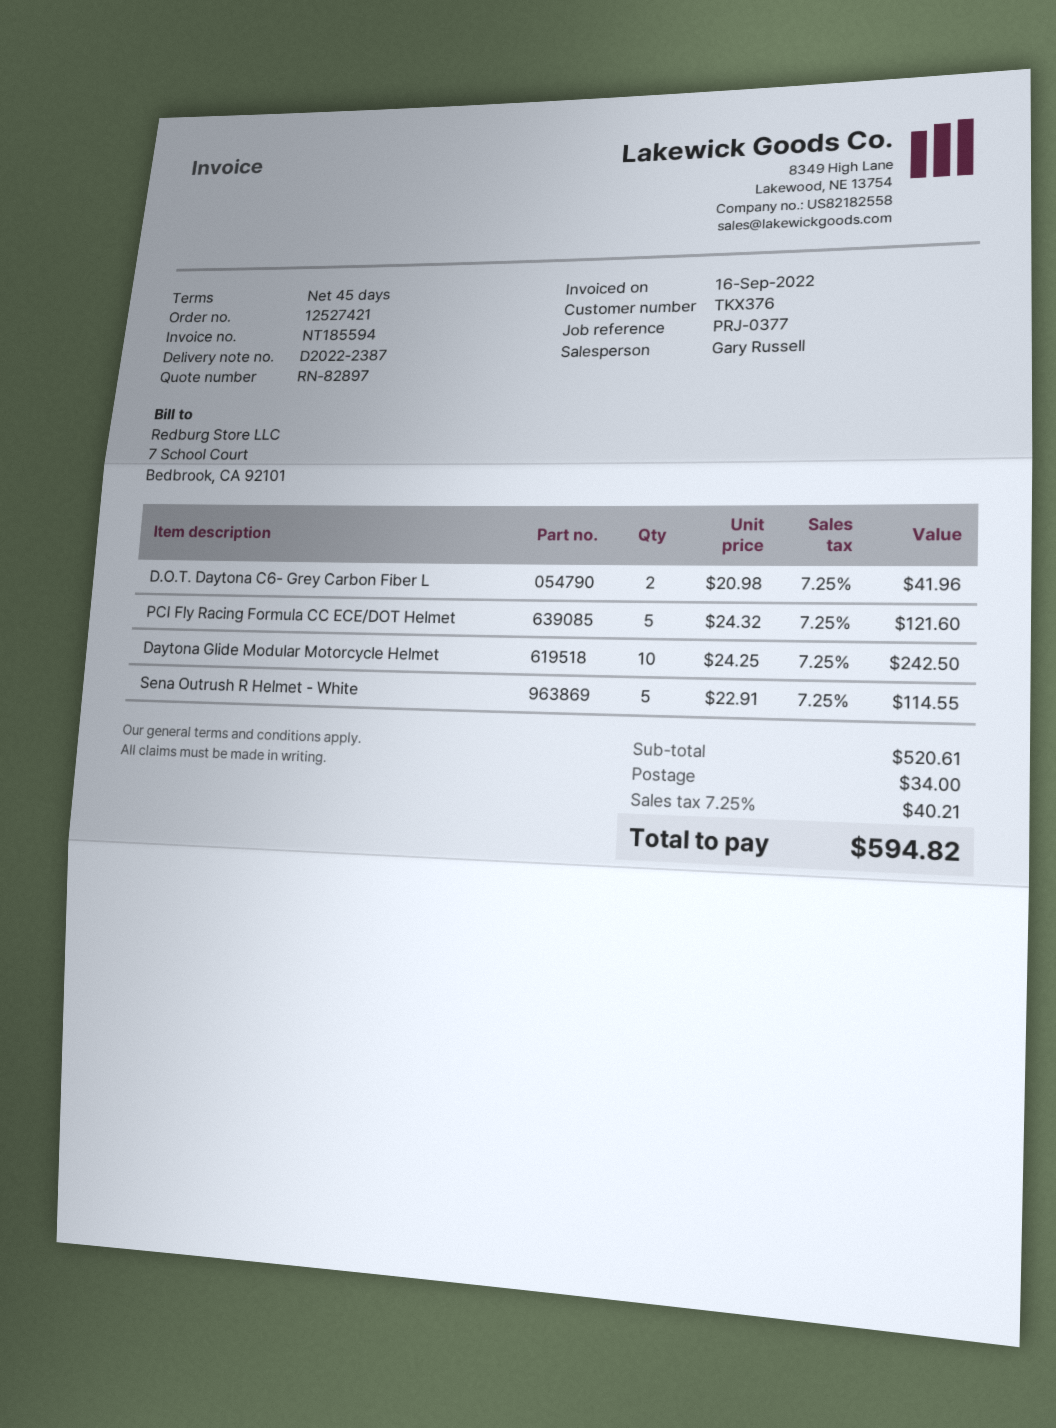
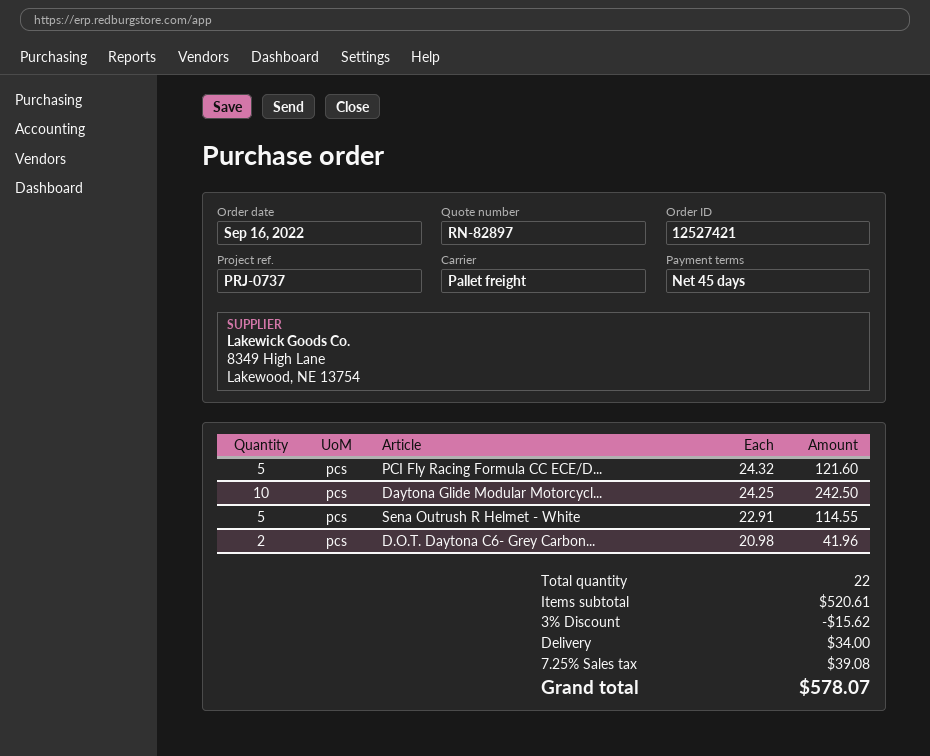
reference: PRJ-0377 -> PRJ-0737
discount: none -> 3% = 15.62
tax: 7.25% = 40.21 -> 7.25% = 39.08
total: 594.82 -> 578.07

